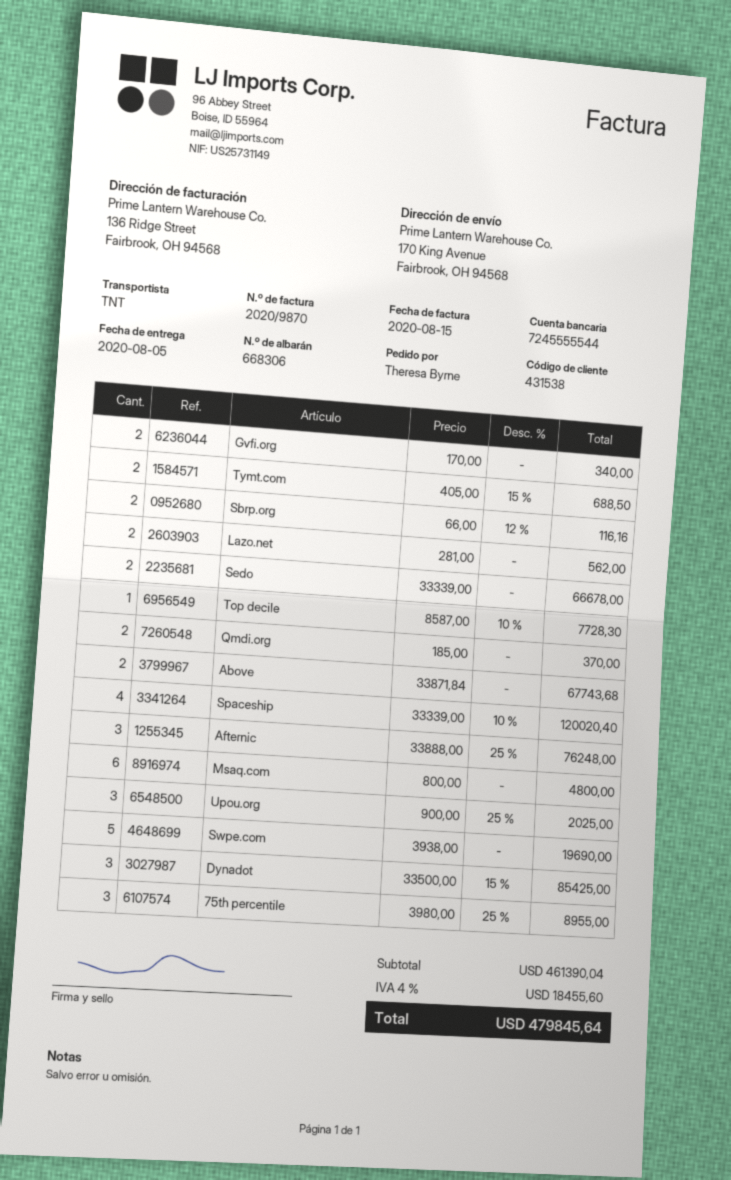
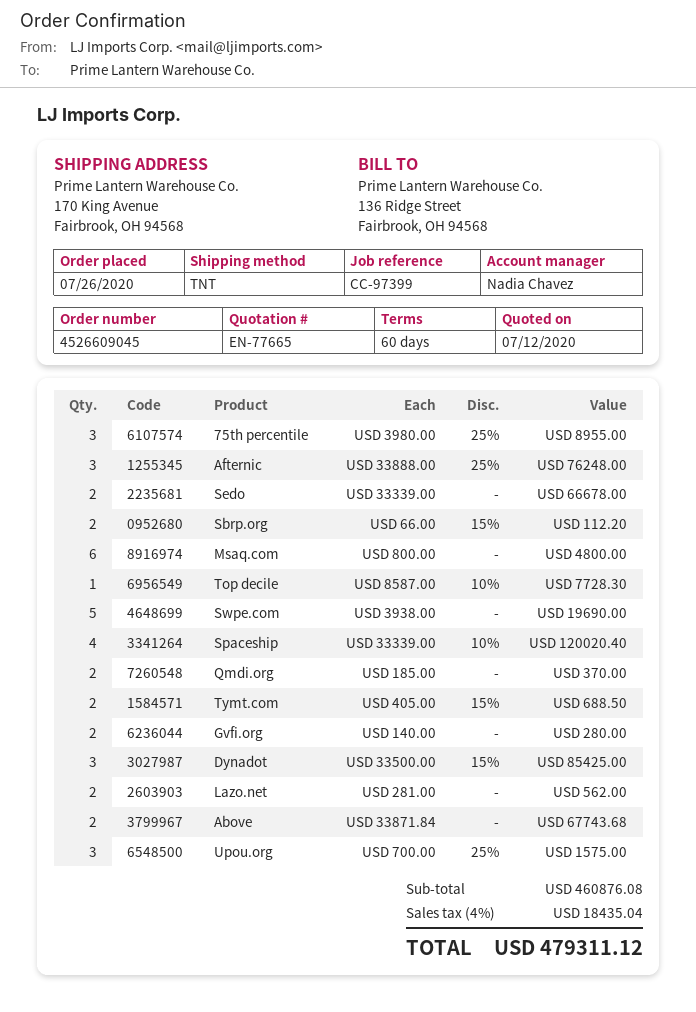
Gvfi.org: 2 x 170.00 = 340.00 -> 2 x 140.00 = 280.00
Sbrp.org: 2 x 66.00 - 12% = 116.16 -> 2 x 66.00 - 15% = 112.20
Upou.org: 3 x 900.00 - 25% = 2025.00 -> 3 x 700.00 - 25% = 1575.00
subtotal: 461390.04 -> 460876.08
tax: 4% = 18455.60 -> 4% = 18435.04
total: 479845.64 -> 479311.12

